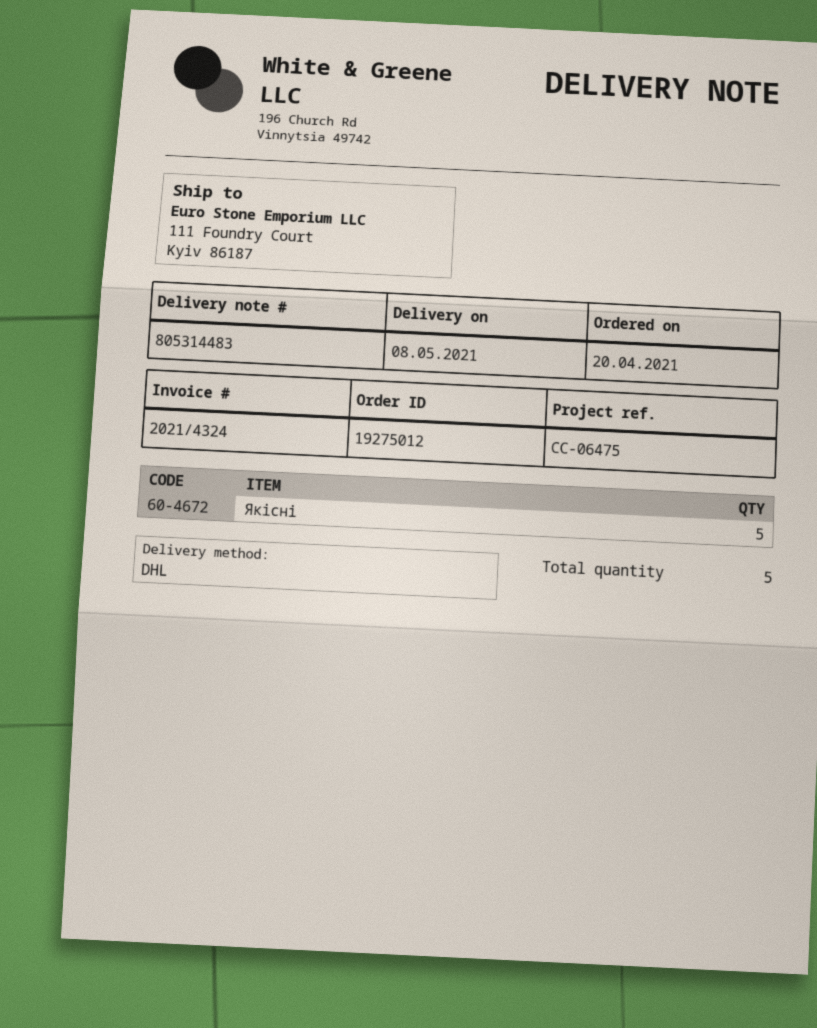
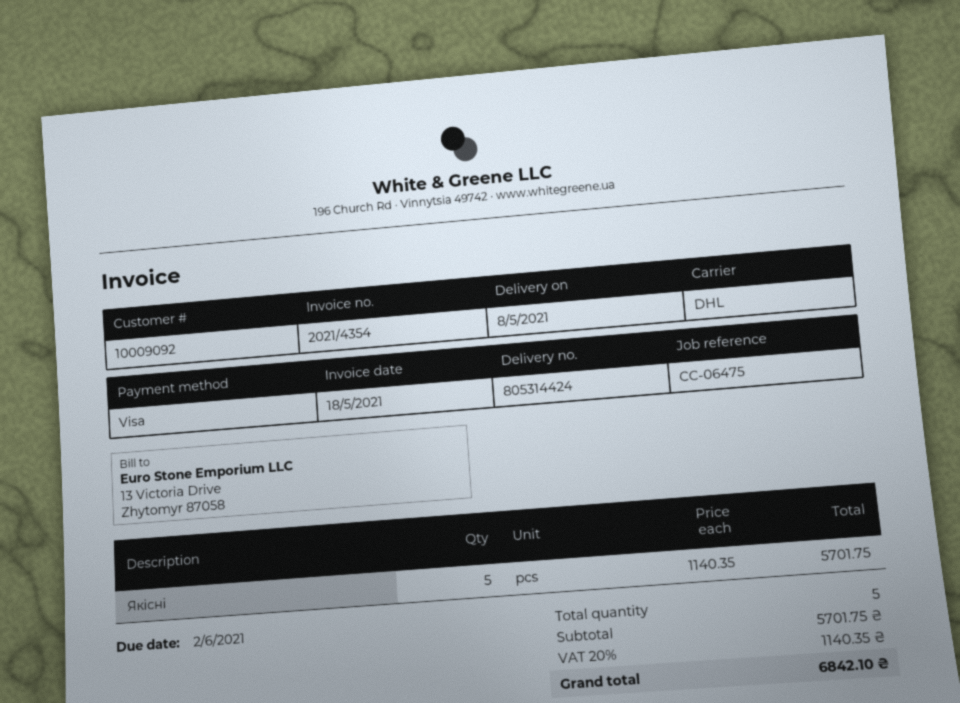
delivery note number: 805314483 -> 805314424
invoice number: 2021/4324 -> 2021/4354

